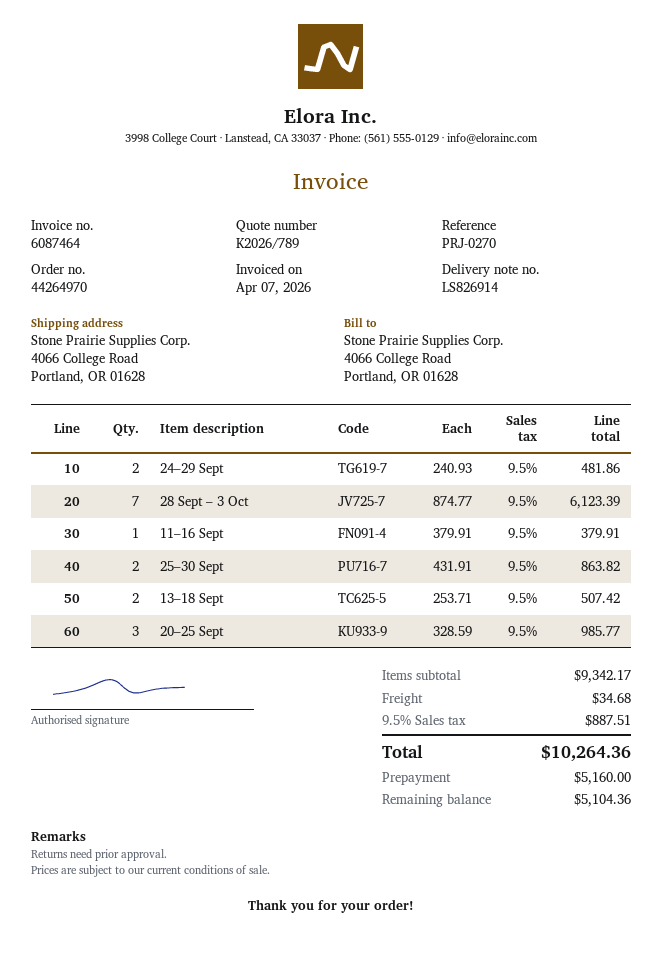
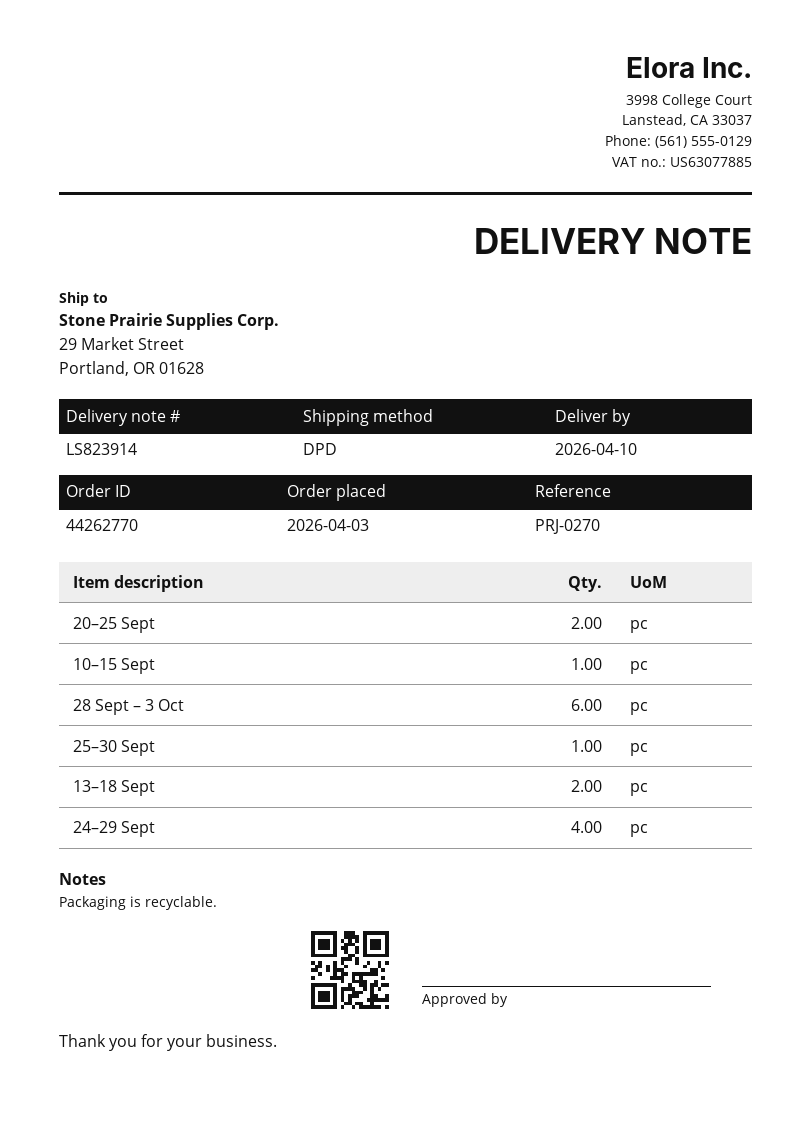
order number: 44264970 -> 44262770
delivery note number: LS826914 -> LS823914
ship to: 4066 College Road, Portland, OR 01628 -> 29 Market Street, Portland, OR 01628
24–29 Sept: 2 -> 4
28 Sept – 3 Oct: 7 -> 6
11–16 Sept: 1 -> none
25–30 Sept: 2 -> 1
20–25 Sept: 3 -> 2
10–15 Sept: none -> 1

